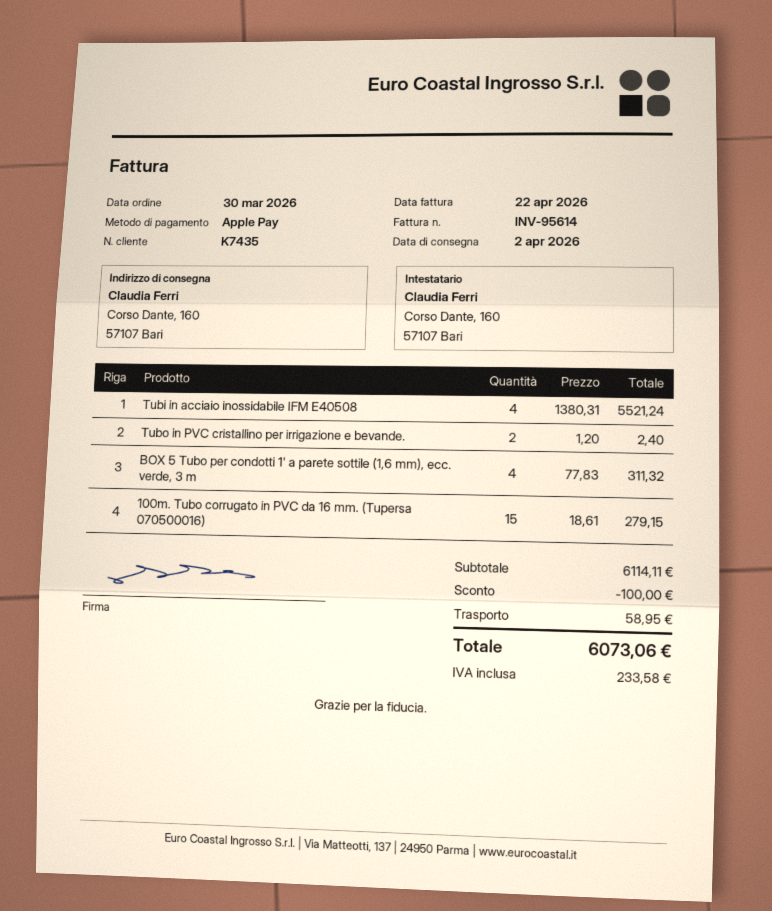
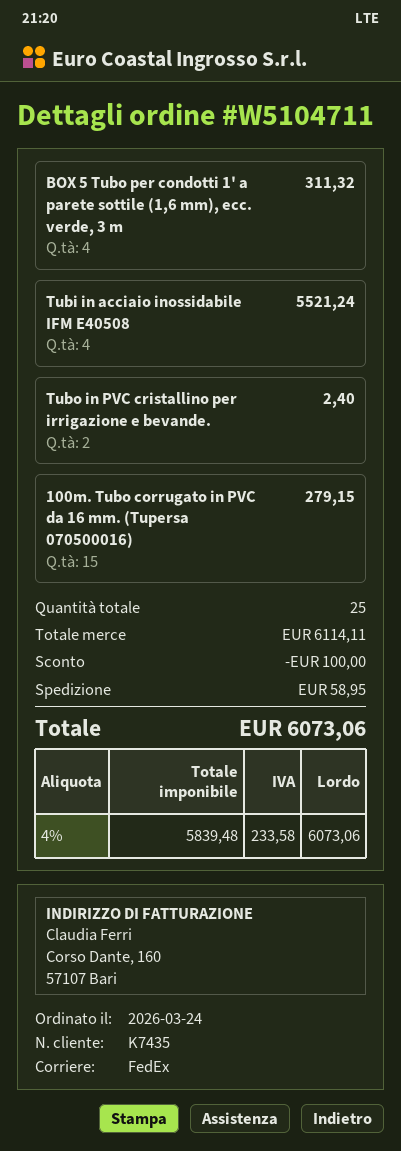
order date: 2026-03-30 -> 2026-03-24

